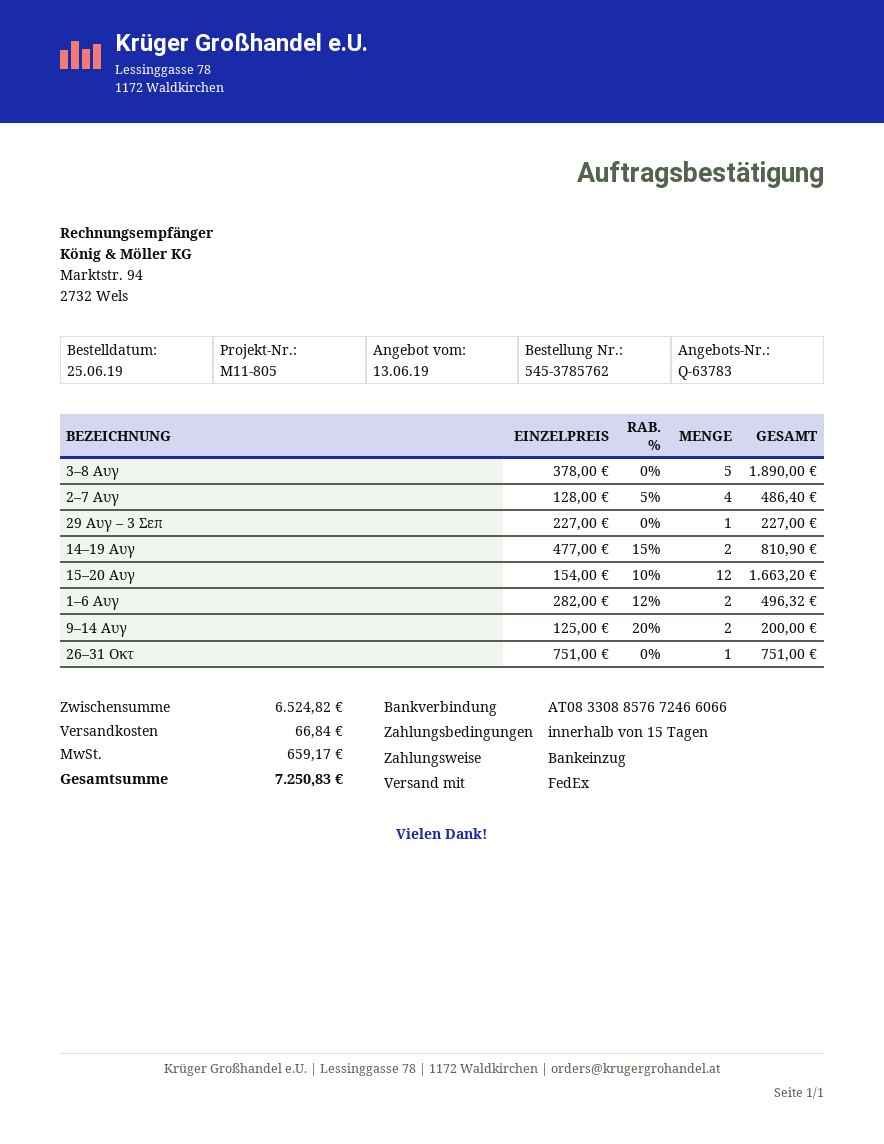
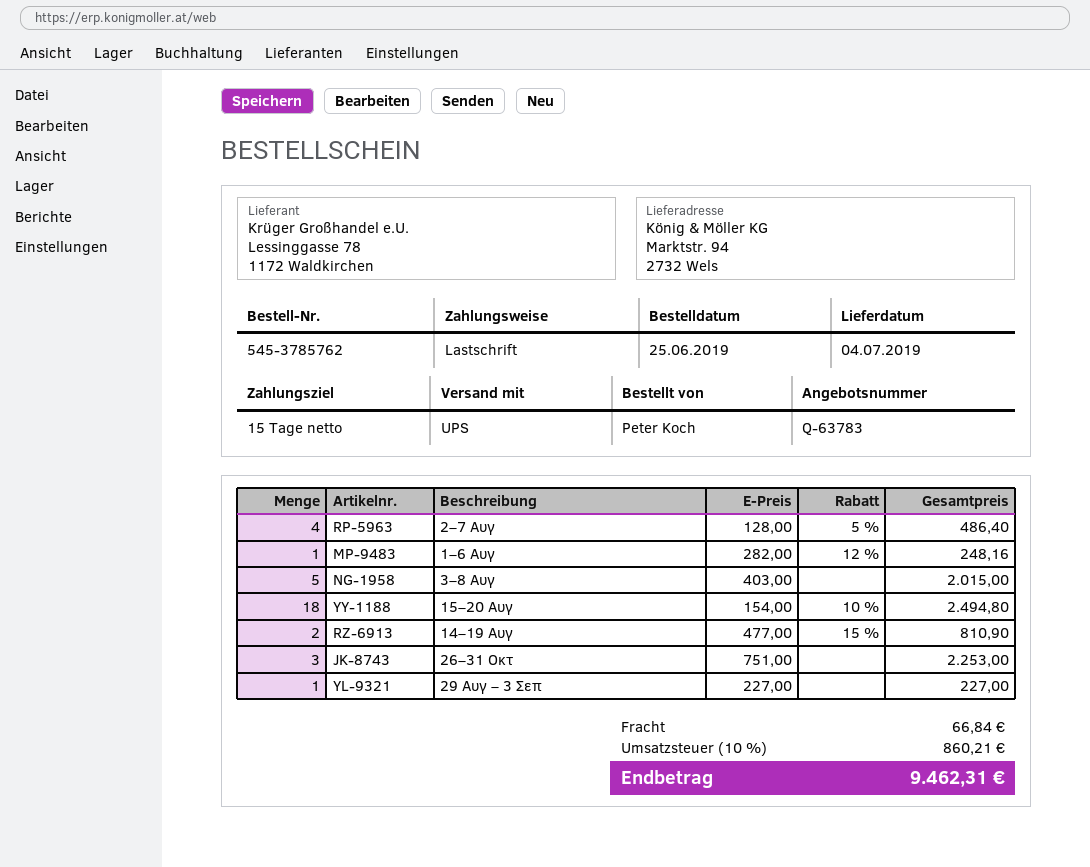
shipping method: FedEx -> UPS
3–8 Αυγ: 5 x 378.00 = 1890.00 -> 5 x 403.00 = 2015.00
15–20 Αυγ: 12 x 154.00 - 10% = 1663.20 -> 18 x 154.00 - 10% = 2494.80
1–6 Αυγ: 2 x 282.00 - 12% = 496.32 -> 1 x 282.00 - 12% = 248.16
9–14 Αυγ: 2 x 125.00 - 20% = 200.00 -> none
26–31 Οκτ: 1 x 751.00 = 751.00 -> 3 x 751.00 = 2253.00
tax: 659.17 -> 860.21
total: 7250.83 -> 9462.31

